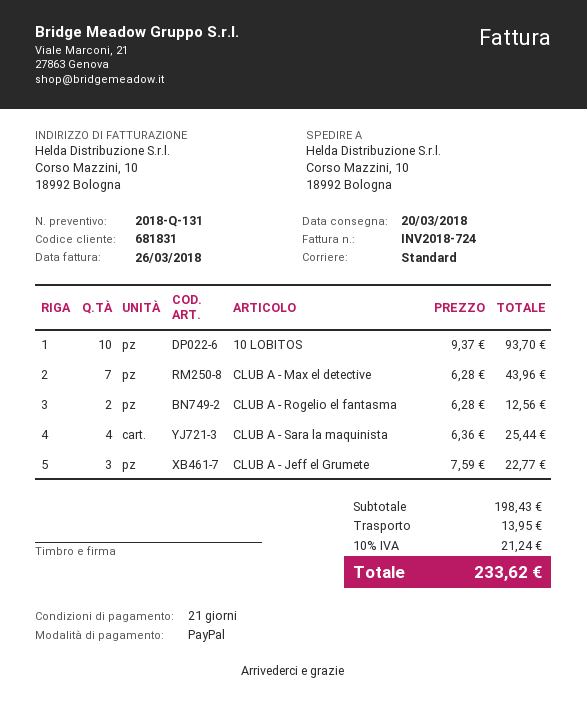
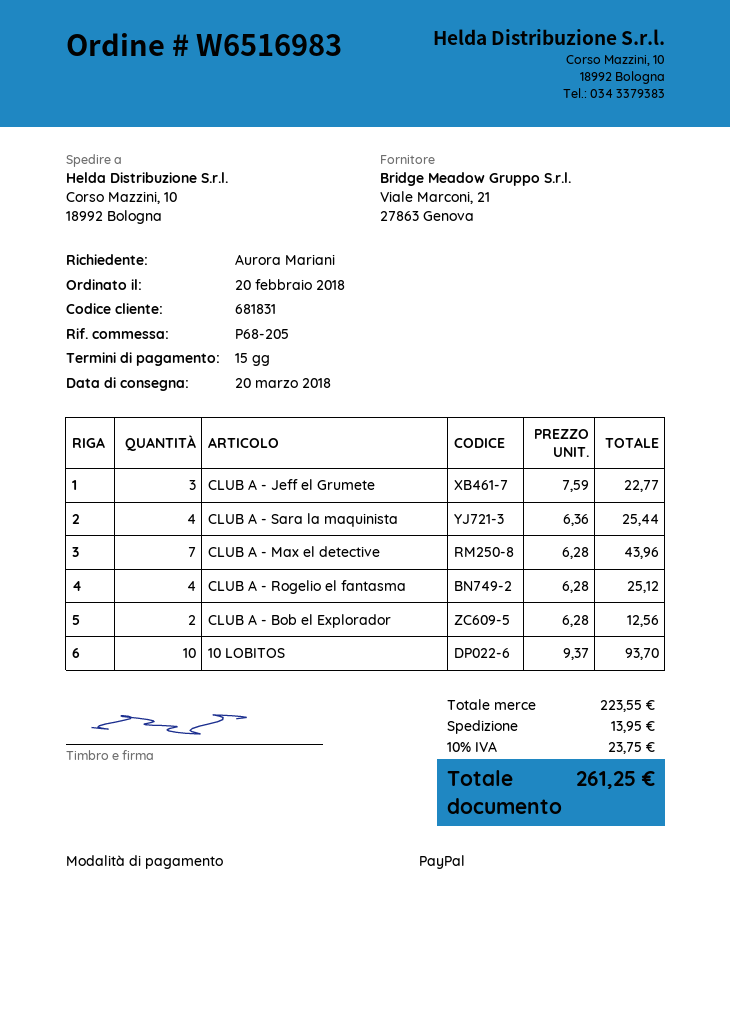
payment terms: 21 days -> 15 days
CLUB A - Rogelio el fantasma: 2 x 6.28 = 12.56 -> 4 x 6.28 = 25.12
CLUB A - Bob el Explorador: none -> 2 x 6.28 = 12.56
subtotal: 198.43 -> 223.55
tax: 10% = 21.24 -> 10% = 23.75
total: 233.62 -> 261.25

